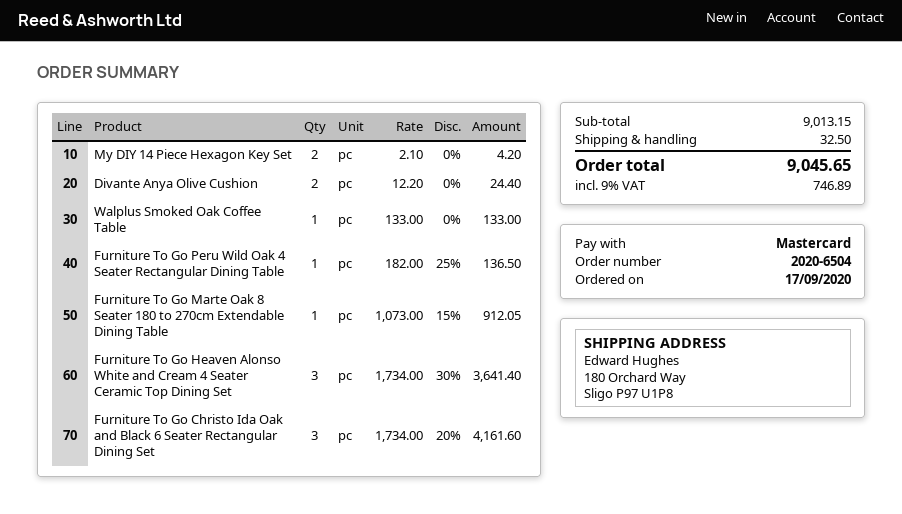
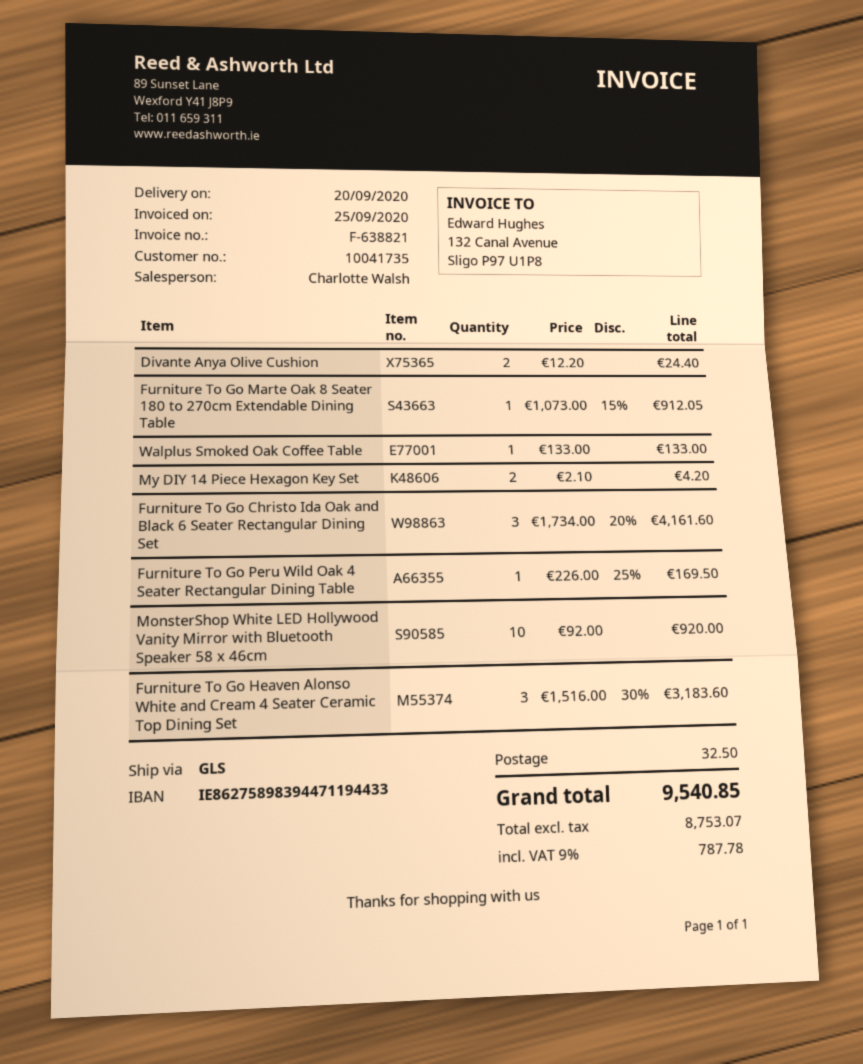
Furniture To Go Peru Wild Oak 4 Seater Rectangular Dining Table: 1 x 182.00 - 25% = 136.50 -> 1 x 226.00 - 25% = 169.50
Furniture To Go Heaven Alonso White and Cream 4 Seater Ceramic Top Dining Set: 3 x 1734.00 - 30% = 3641.40 -> 3 x 1516.00 - 30% = 3183.60
MonsterShop White LED Hollywood Vanity Mirror with Bluetooth Speaker 58 x 46cm: none -> 10 x 92.00 = 920.00
tax: 9% = 746.89 -> 9% = 787.78
total: 9045.65 -> 9540.85

